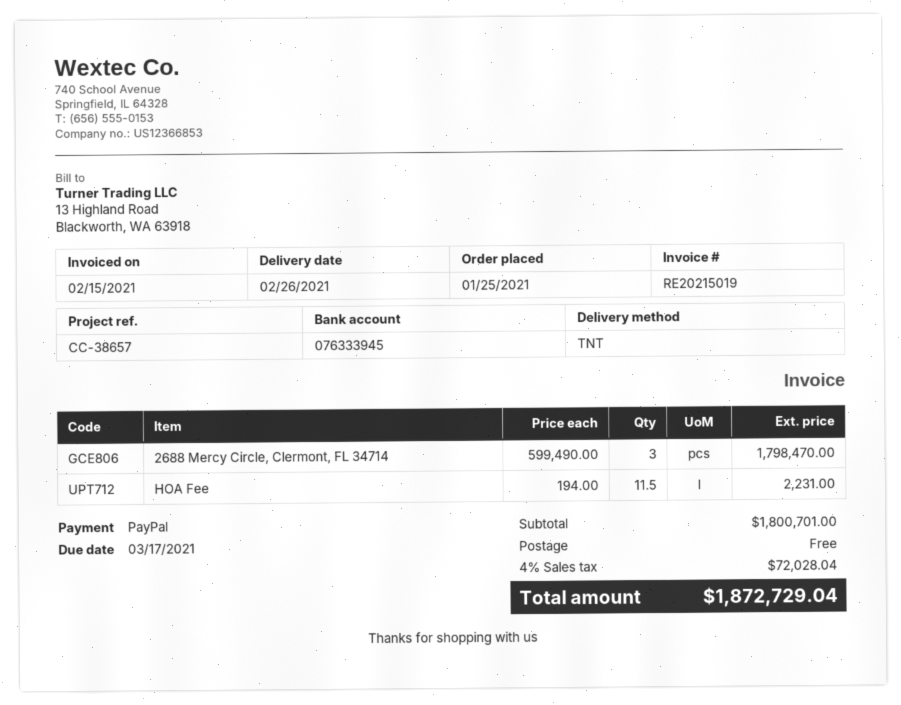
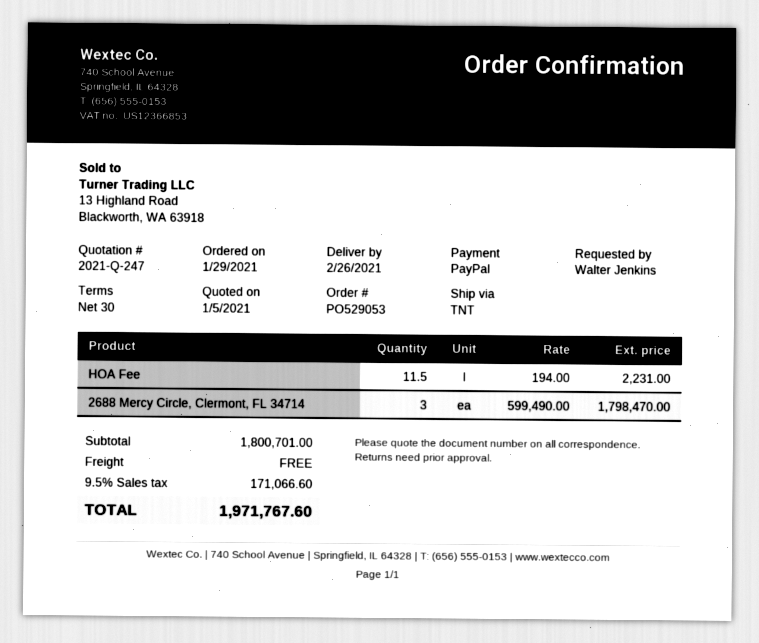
order date: 2021-01-25 -> 2021-01-29
tax: 4% = 72028.04 -> 9.5% = 171066.60
total: 1872729.04 -> 1971767.60

